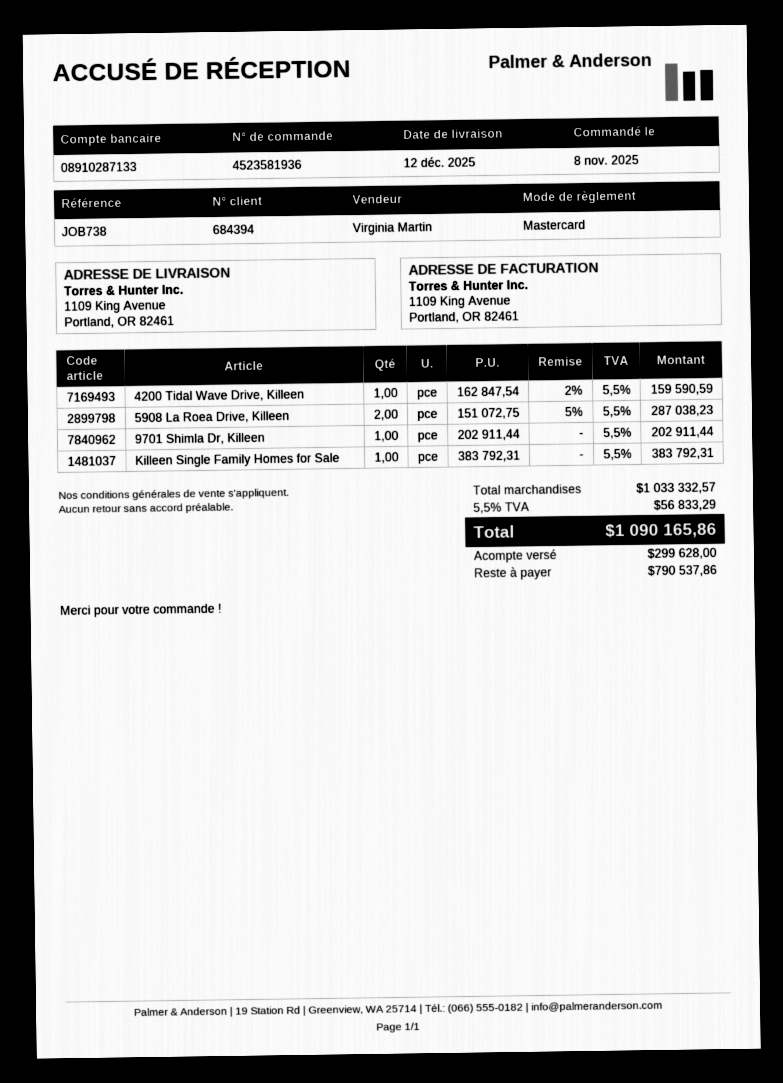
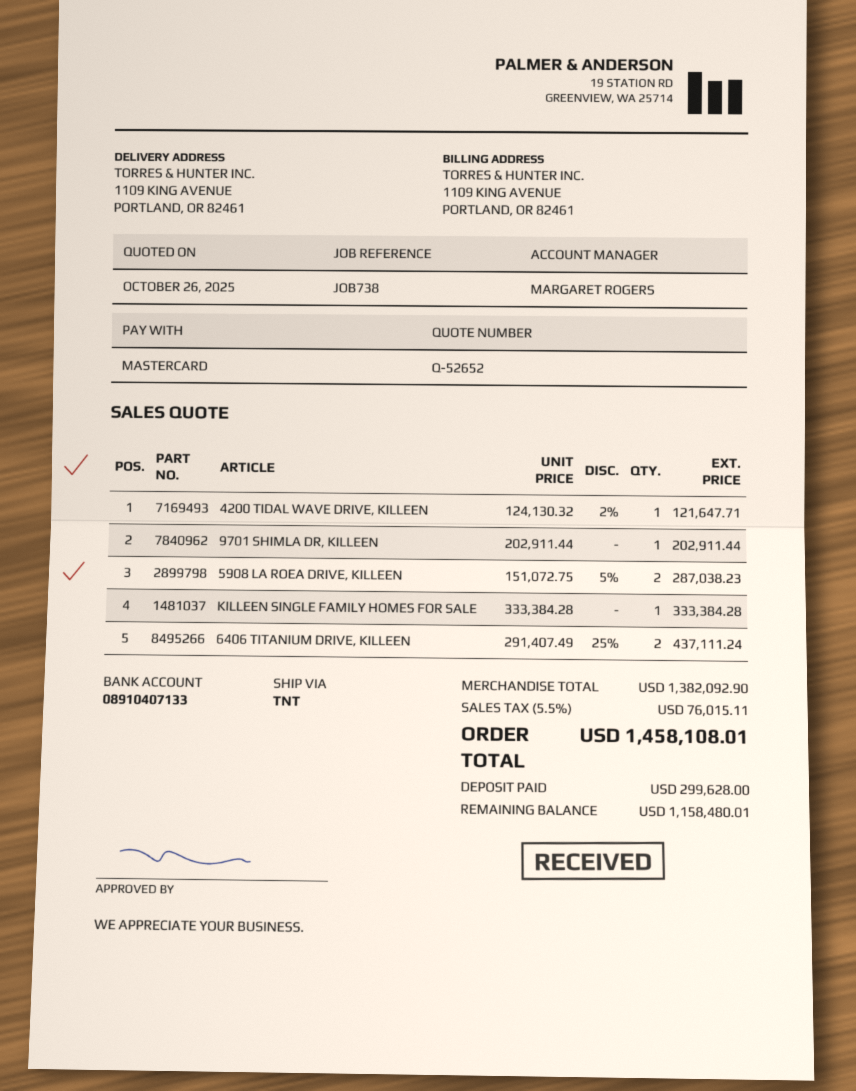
sales rep: Virginia Martin -> MARGARET ROGERS
bank account: 08910287133 -> 08910407133
4200 Tidal Wave Drive, Killeen: 1 x 162847.54 - 2% = 159590.59 -> 1 x 124130.32 - 2% = 121647.71
Killeen Single Family Homes for Sale: 1 x 383792.31 = 383792.31 -> 1 x 333384.28 = 333384.28
6406 TITANIUM DRIVE, KILLEEN: none -> 2 x 291407.49 - 25% = 437111.24
subtotal: 1033332.57 -> 1382092.90
tax: 5.5% = 56833.29 -> 5.5% = 76015.11
total: 1090165.86 -> 1458108.01
balance: 790537.86 -> 1158480.01

